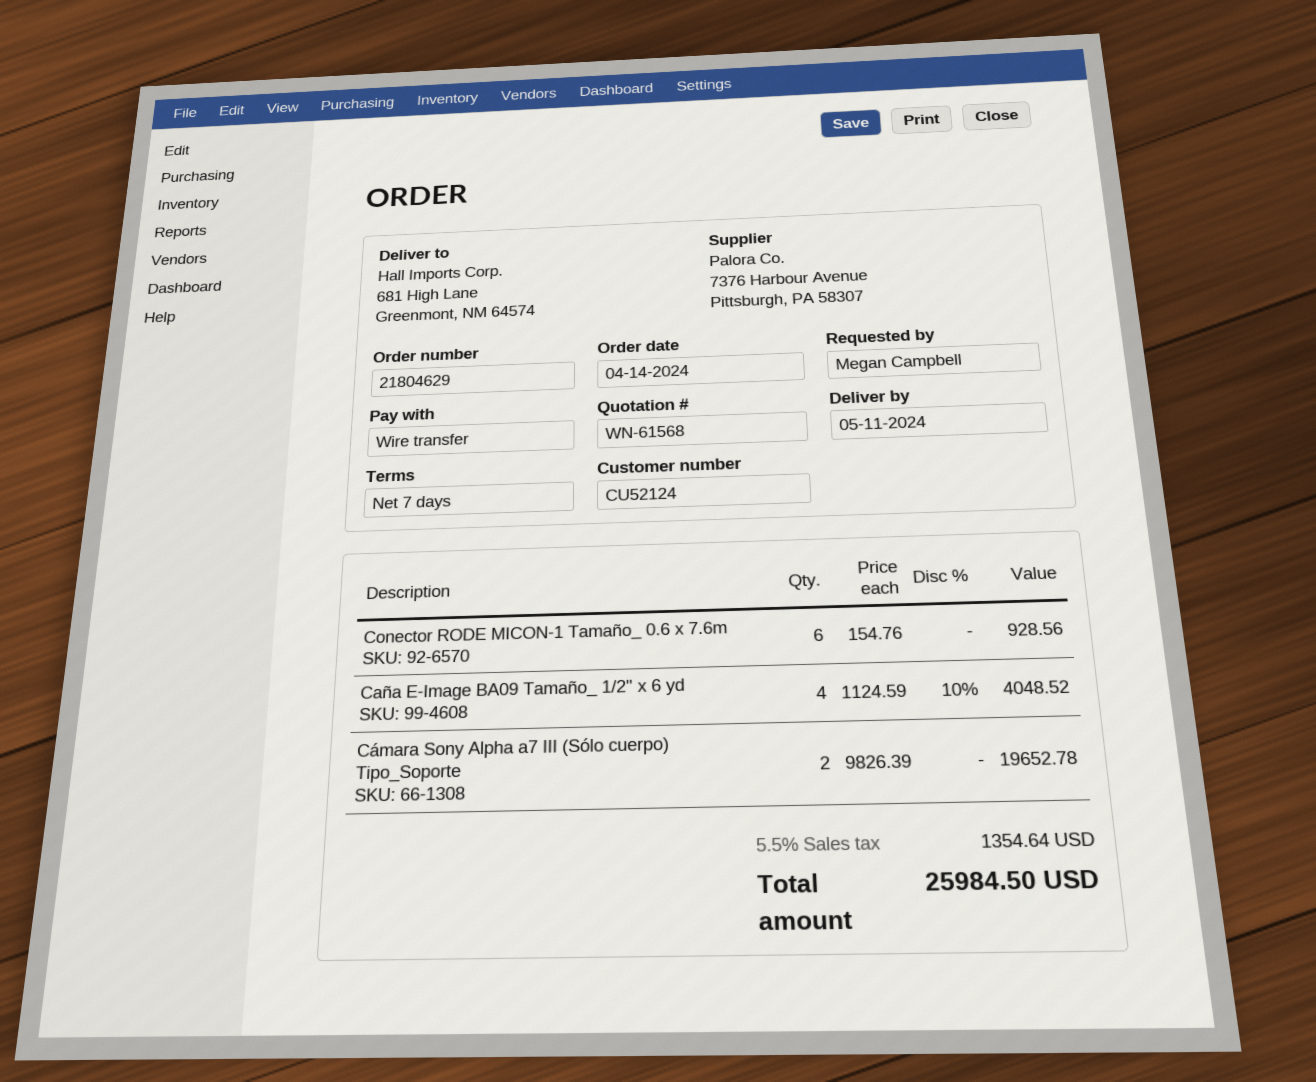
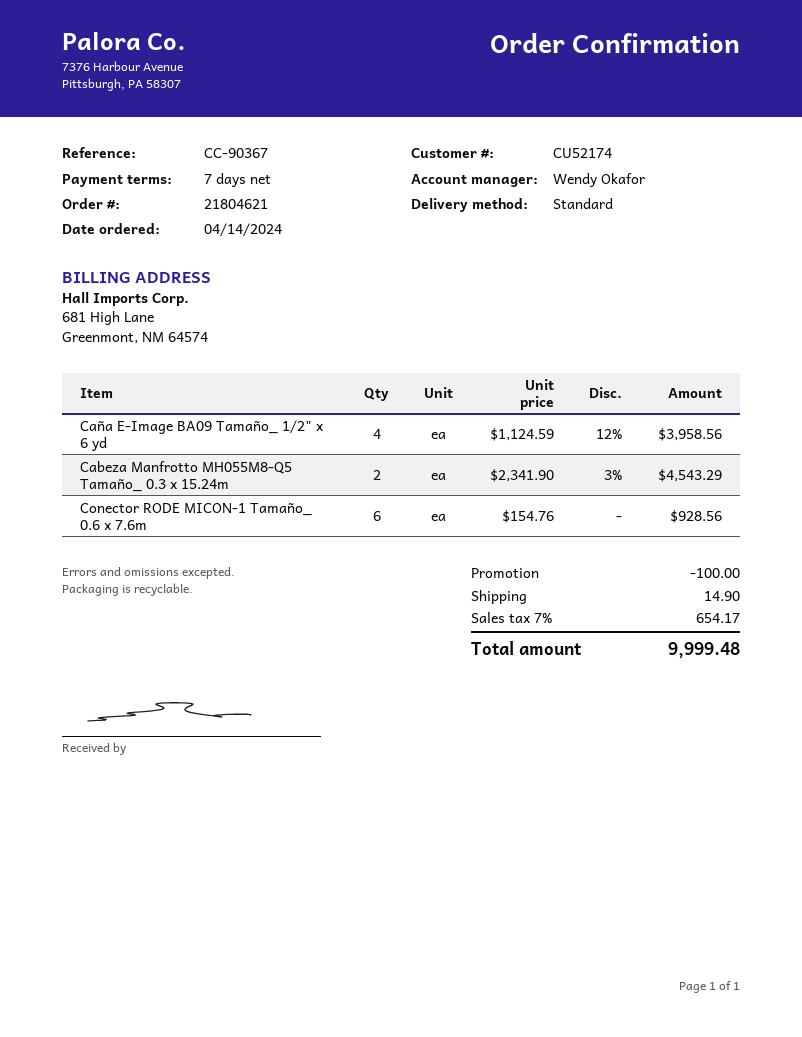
order number: 21804629 -> 21804621
customer number: CU52124 -> CU52174
Caña E-Image BA09 Tamaño_ 1/2" x 6 yd: 4 x 1124.59 - 10% = 4048.52 -> 4 x 1124.59 - 12% = 3958.56
Cámara Sony Alpha a7 III (Sólo cuerpo) Tipo_Soporte: 2 x 9826.39 = 19652.78 -> none
Cabeza Manfrotto MH055M8-Q5 Tamaño_ 0.3 x 15.24m: none -> 2 x 2341.90 - 3% = 4543.29
discount: none -> 100.00
shipping: none -> 14.90
tax: 5.5% = 1354.64 -> 7% = 654.17
total: 25984.50 -> 9999.48

